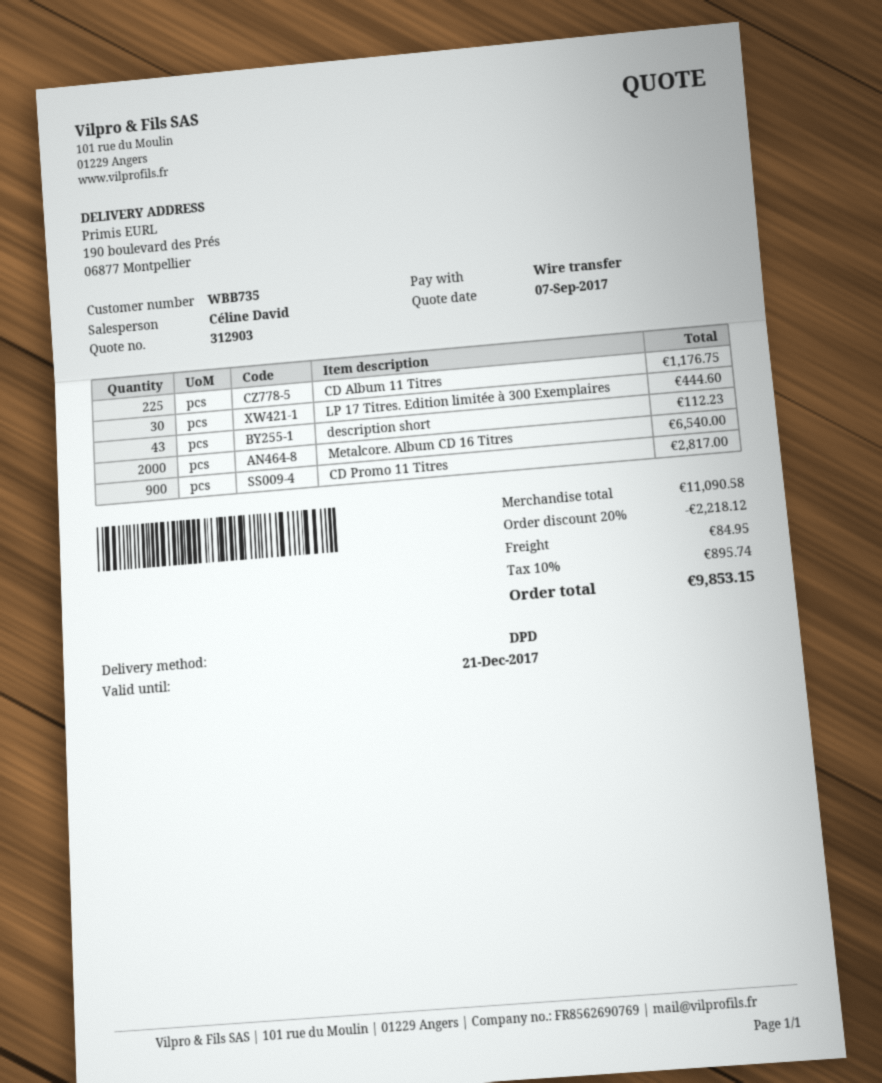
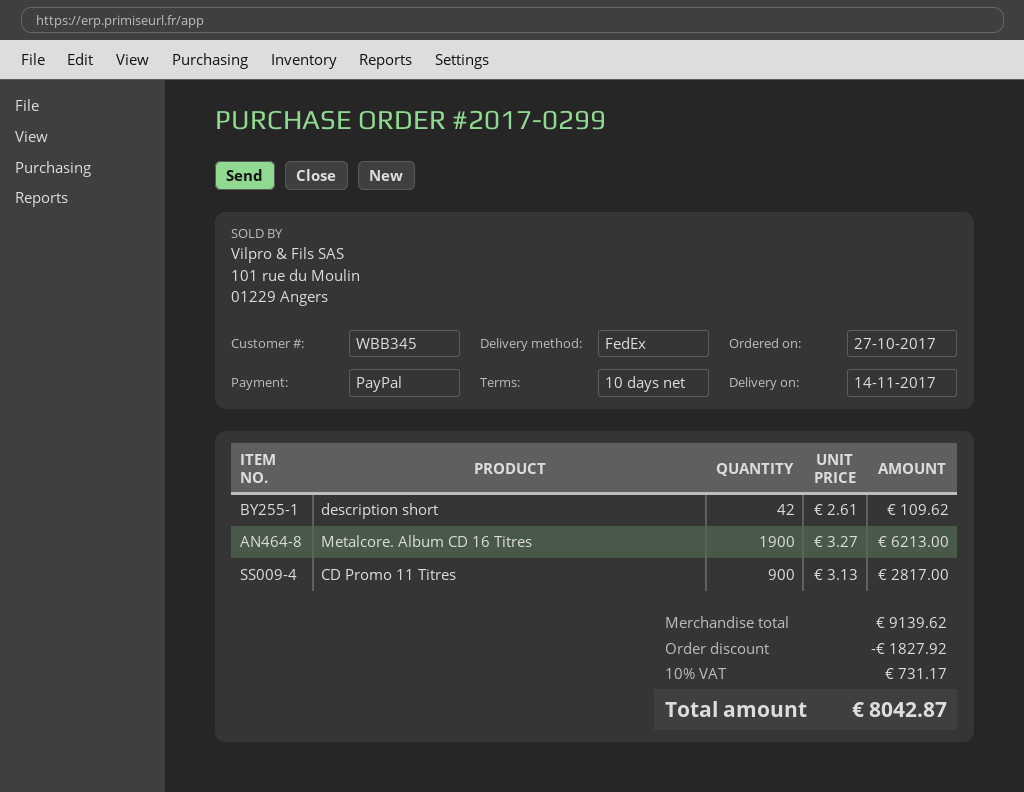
customer number: WBB735 -> WBB345
payment method: bank transfer -> PayPal
shipping method: DPD -> FedEx
CD Album 11 Titres: 225 for 1176.75 -> none
LP 17 Titres. Edition limitée à 300 Exemplaires: 30 for 444.60 -> none
description short: 43 for 112.23 -> 42 for 109.62
Metalcore. Album CD 16 Titres: 2000 for 6540.00 -> 1900 for 6213.00
subtotal: 11090.58 -> 9139.62
discount: 2218.12 -> 1827.92
shipping: 84.95 -> none
tax: 10% = 895.74 -> 10% = 731.17
total: 9853.15 -> 8042.87

